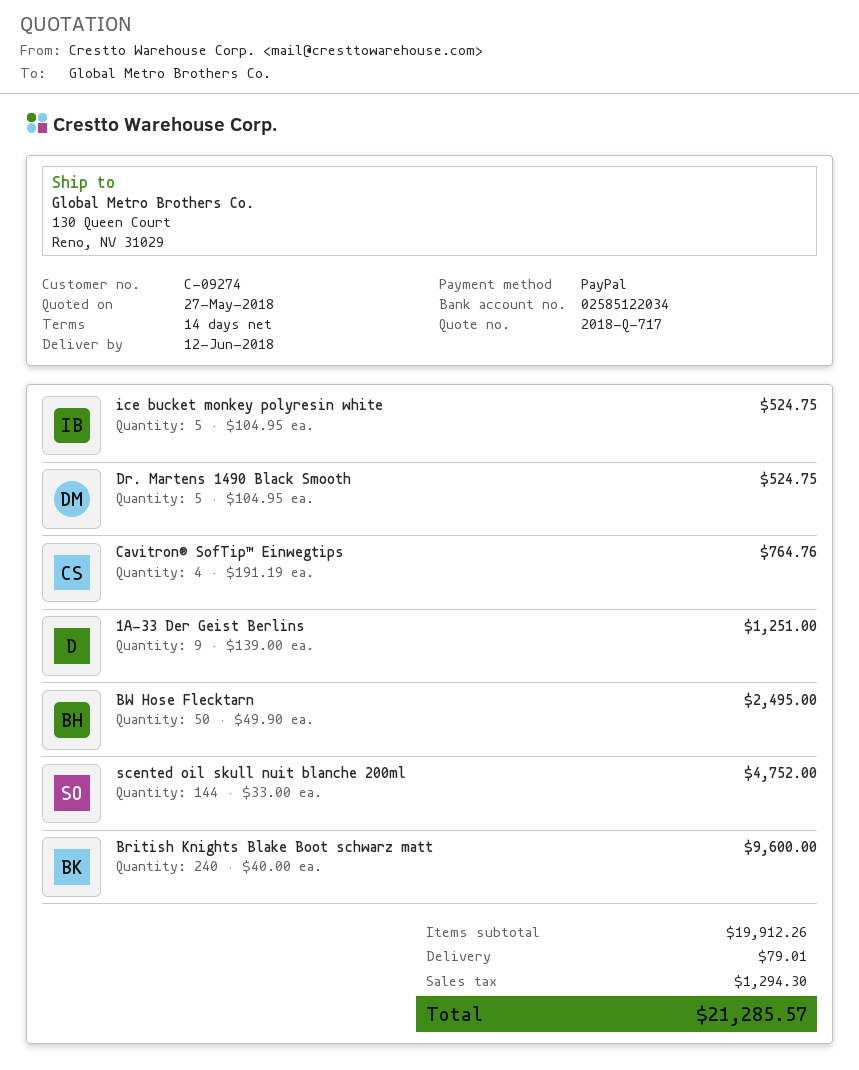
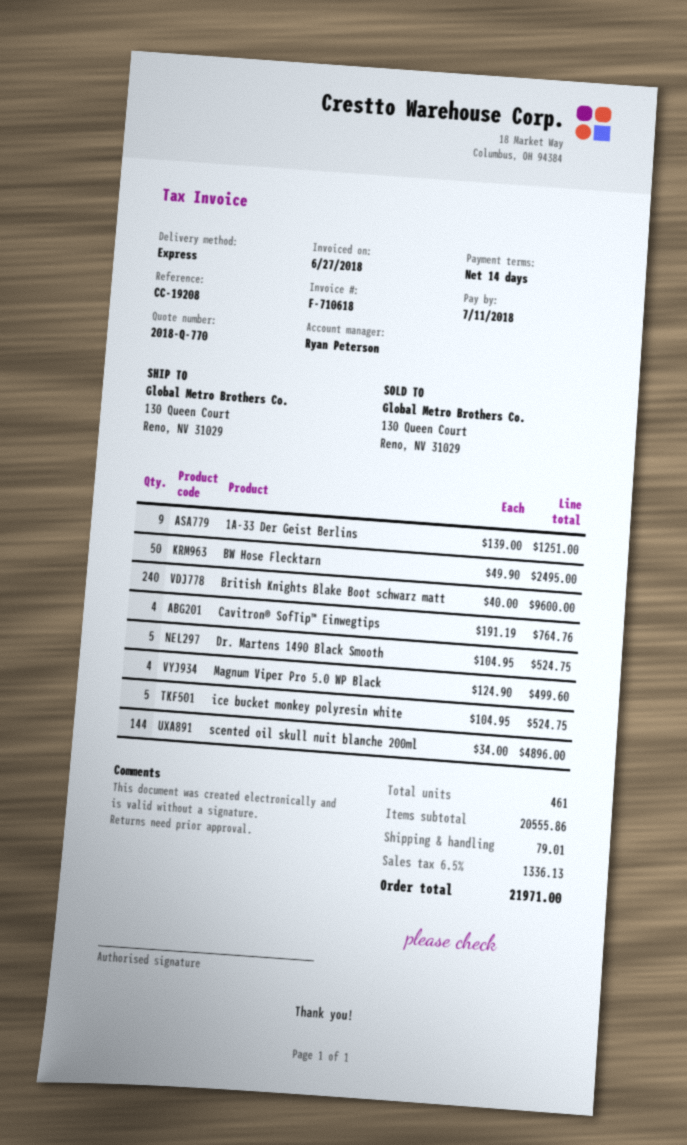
quote number: 2018-Q-717 -> 2018-Q-770
scented oil skull nuit blanche 200ml: 144 x 33.00 = 4752.00 -> 144 x 34.00 = 4896.00
Magnum Viper Pro 5.0 WP Black: none -> 4 x 124.90 = 499.60
subtotal: 19912.26 -> 20555.86
tax: 1294.30 -> 1336.13
total: 21285.57 -> 21971.00

